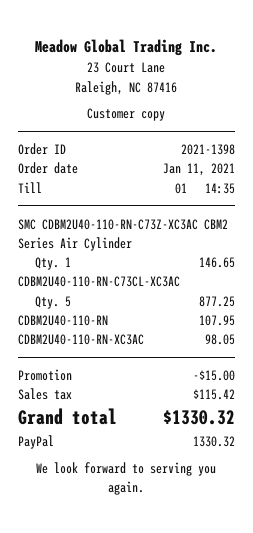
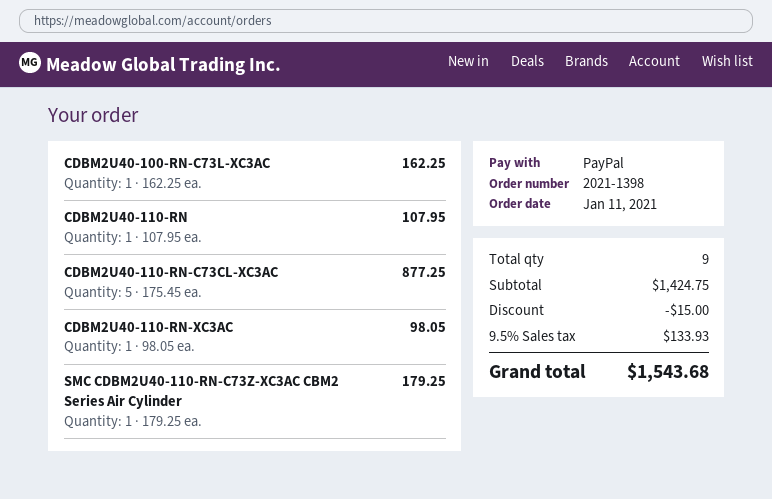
SMC CDBM2U40-110-RN-C73Z-XC3AC CBM2 Series Air Cylinder: 1 for 146.65 -> 1 for 179.25
CDBM2U40-100-RN-C73L-XC3AC: none -> 1 for 162.25
tax: 115.42 -> 133.93
total: 1330.32 -> 1543.68

